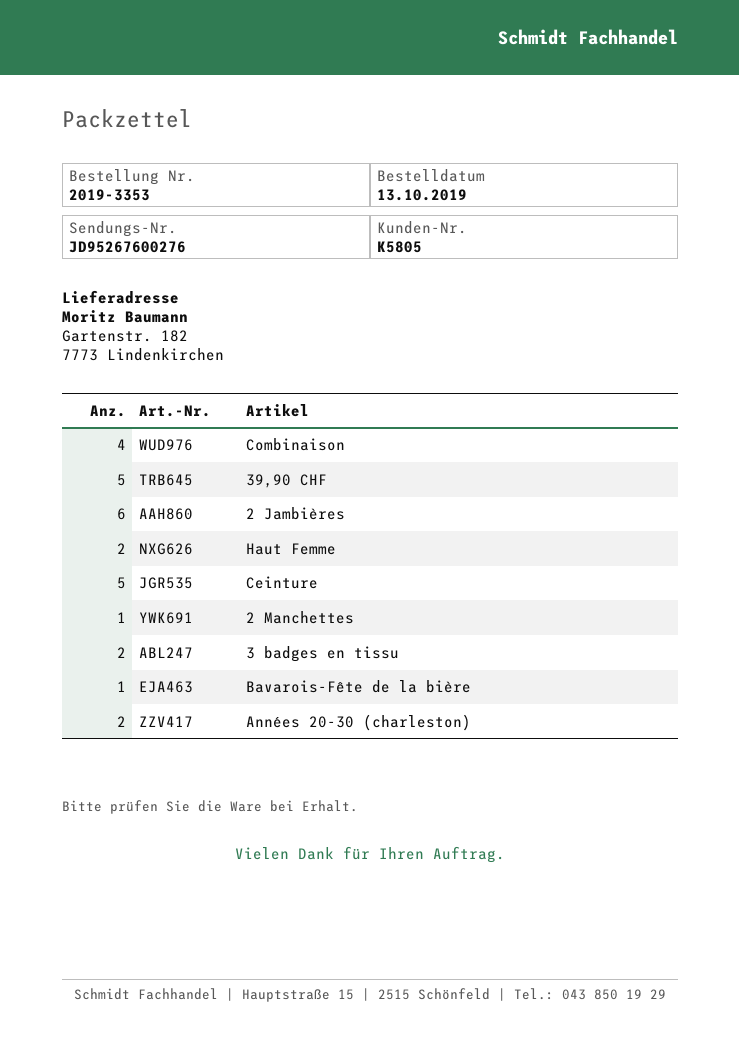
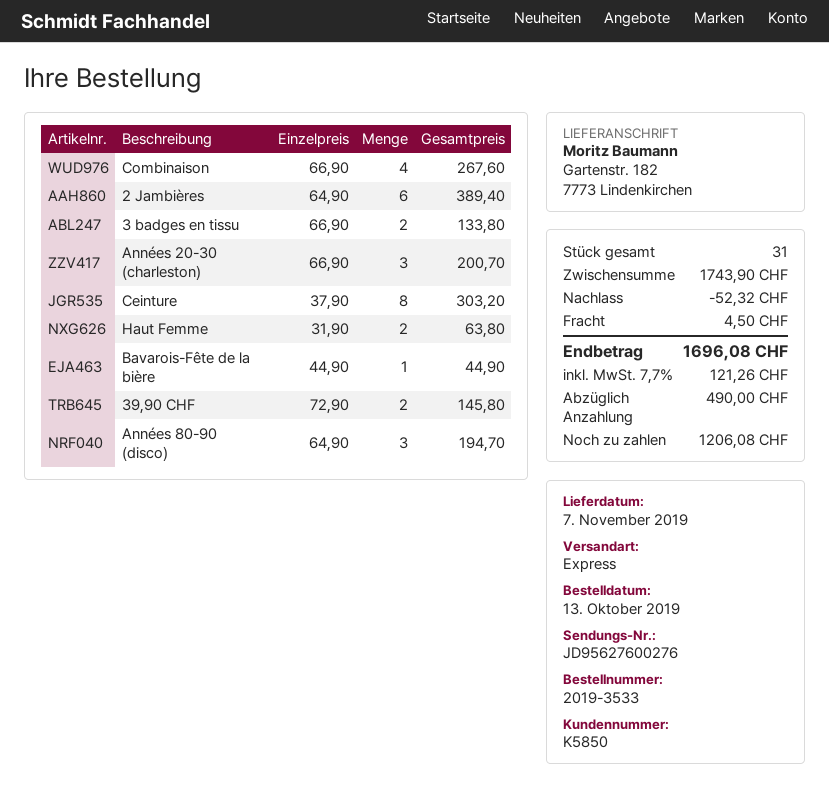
order number: 2019-3353 -> 2019-3533
customer number: K5805 -> K5850
tracking number: JD95267600276 -> JD95627600276
39,90 CHF: 5 -> 2
Ceinture: 5 -> 8
2 Manchettes: 1 -> none
Années 20-30 (charleston): 2 -> 3
Années 80-90 (disco): none -> 3

